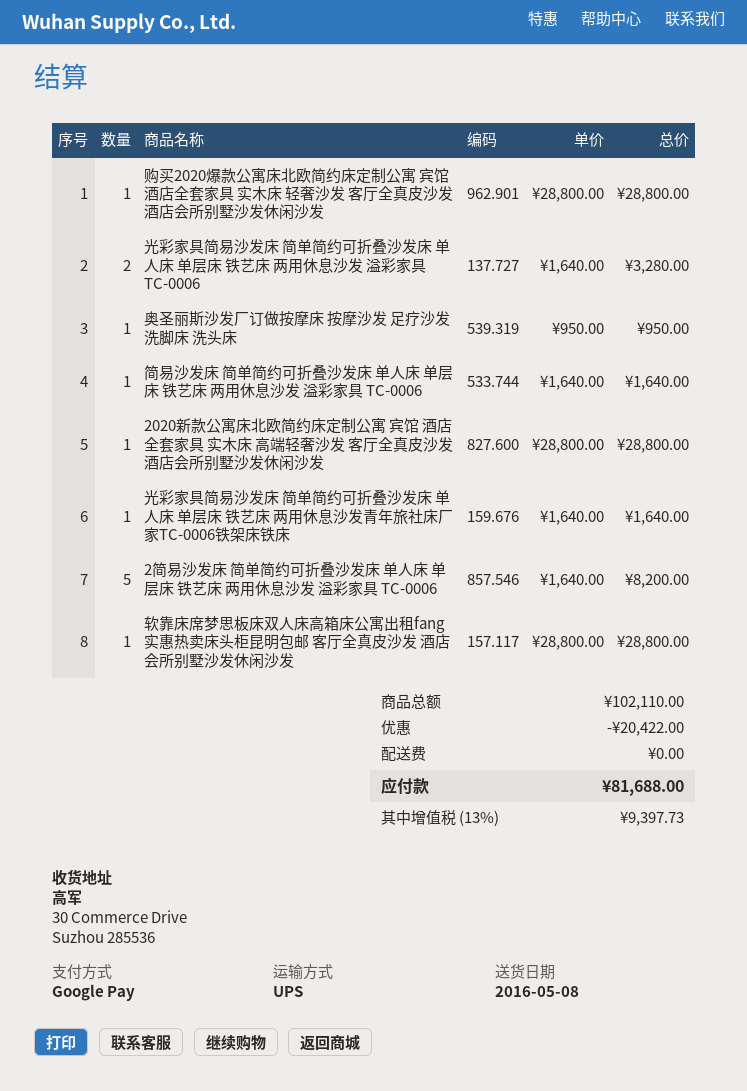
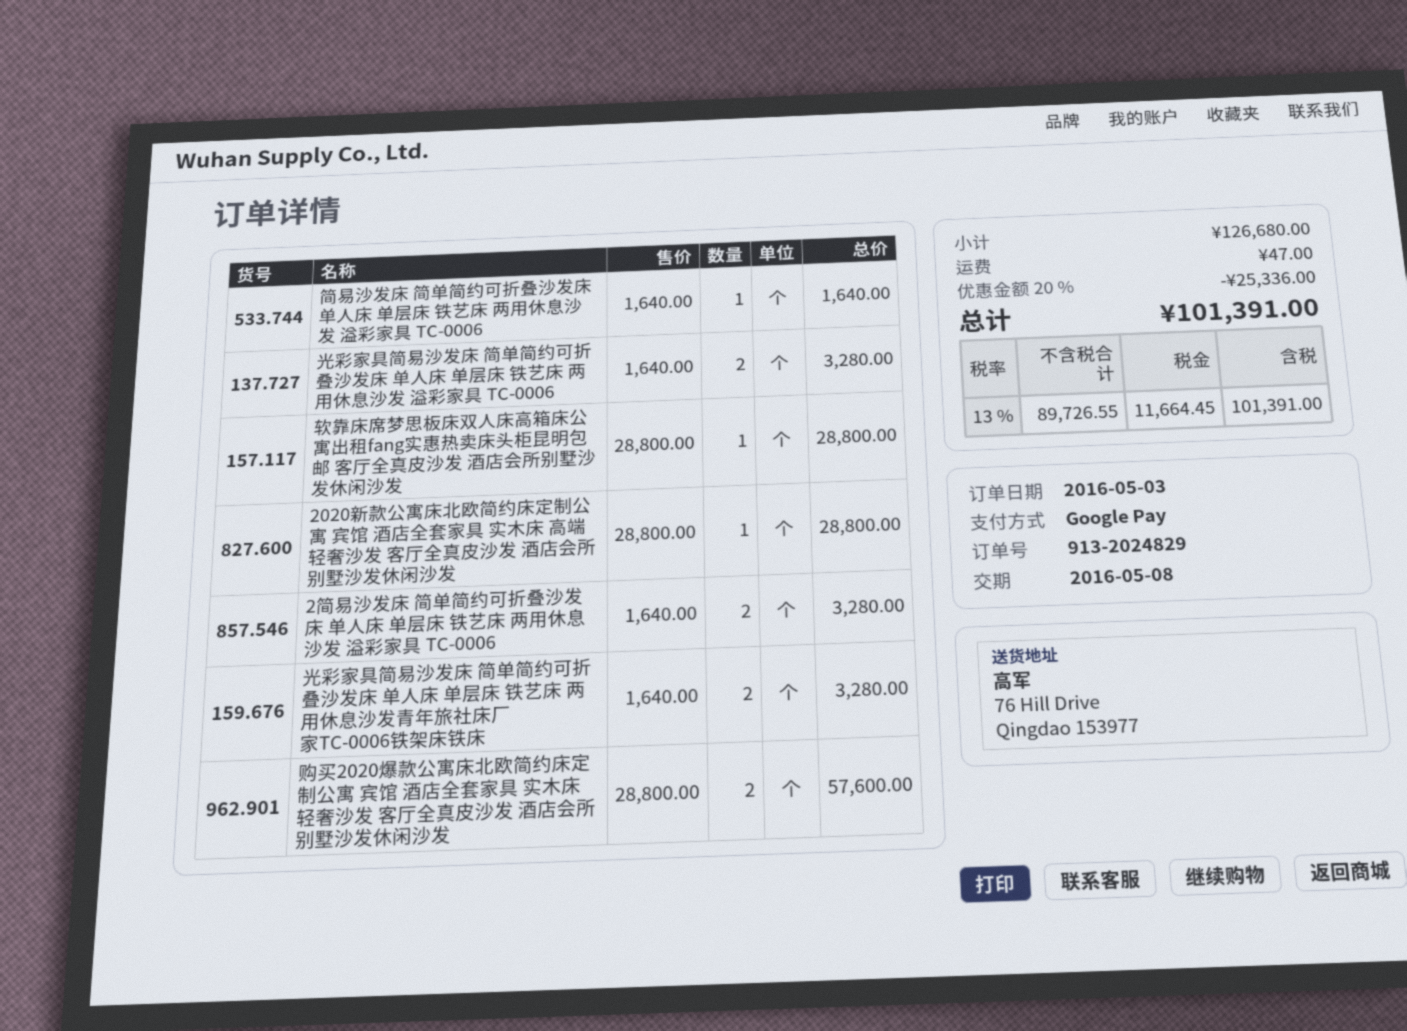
ship to: 30 Commerce Drive, Suzhou 285536 -> 76 Hill Drive, Qingdao 153977
购买2020爆款公寓床北欧简约床定制公寓 宾馆 酒店全套家具 实木床 轻奢沙发 客厅全真皮沙发 酒店会所别墅沙发休闲沙发: 1 x 28800.00 = 28800.00 -> 2 x 28800.00 = 57600.00
奥圣丽斯沙发厂订做按摩床 按摩沙发 足疗沙发 洗脚床 洗头床: 1 x 950.00 = 950.00 -> none
光彩家具简易沙发床 简单简约可折叠沙发床 单人床 单层床 铁艺床 两用休息沙发青年旅社床厂家TC-0006铁架床铁床: 1 x 1640.00 = 1640.00 -> 2 x 1640.00 = 3280.00
2简易沙发床 简单简约可折叠沙发床 单人床 单层床 铁艺床 两用休息沙发 溢彩家具 TC-0006: 5 x 1640.00 = 8200.00 -> 2 x 1640.00 = 3280.00
subtotal: 102110.00 -> 126680.00
discount: 20422.00 -> 25336.00
shipping: 0.00 -> 47.00
tax: 13% = 9397.73 -> 13% = 11664.45
total: 81688.00 -> 101391.00

